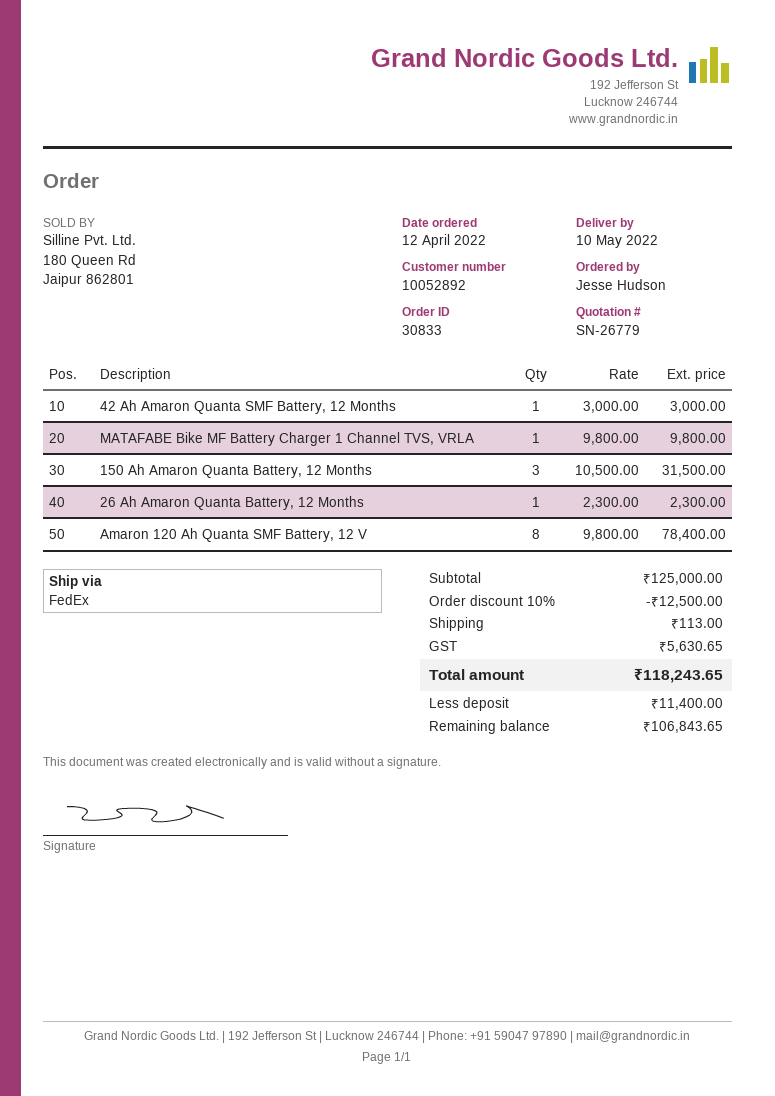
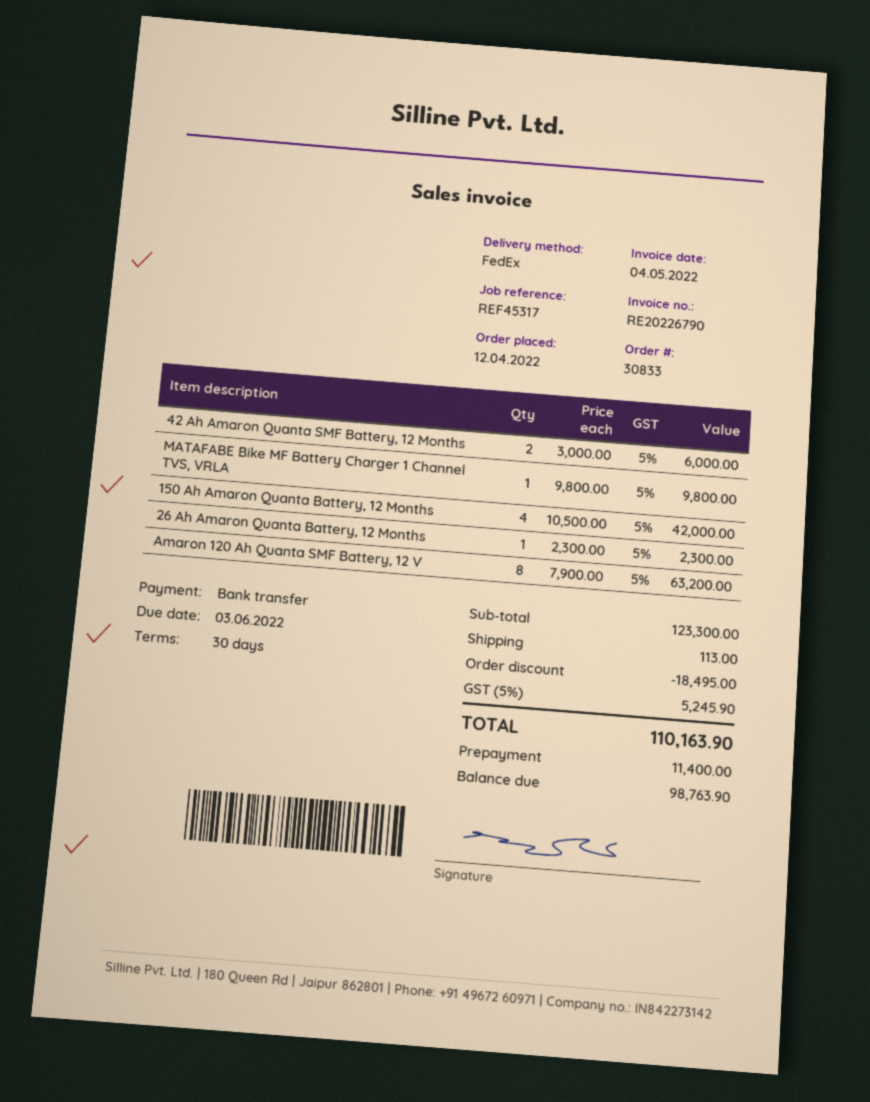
42 Ah Amaron Quanta SMF Battery, 12 Months: 1 x 3000.00 = 3000.00 -> 2 x 3000.00 = 6000.00
150 Ah Amaron Quanta Battery, 12 Months: 3 x 10500.00 = 31500.00 -> 4 x 10500.00 = 42000.00
Amaron 120 Ah Quanta SMF Battery, 12 V: 8 x 9800.00 = 78400.00 -> 8 x 7900.00 = 63200.00
subtotal: 125000.00 -> 123300.00
discount: 12500.00 -> 18495.00
tax: 5630.65 -> 5245.90
total: 118243.65 -> 110163.90
balance: 106843.65 -> 98763.90

